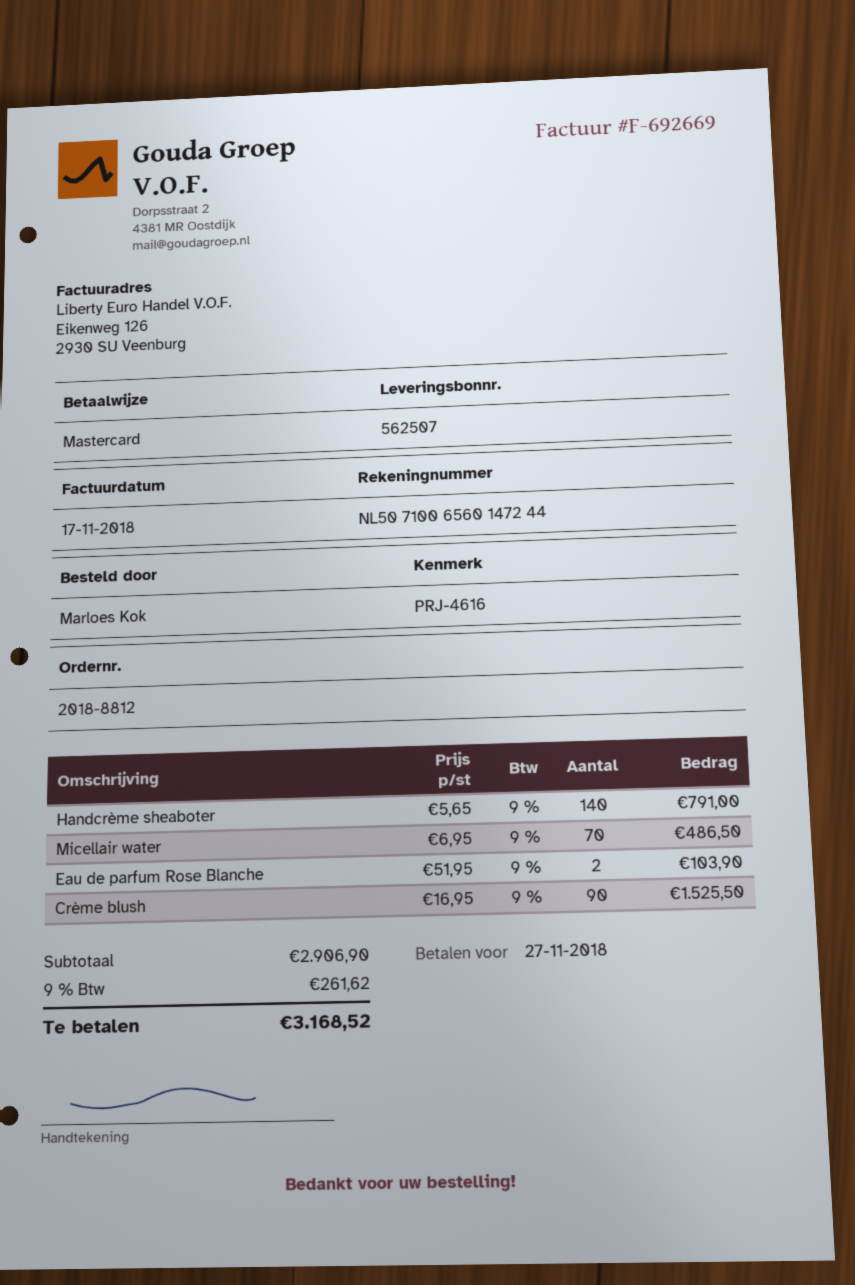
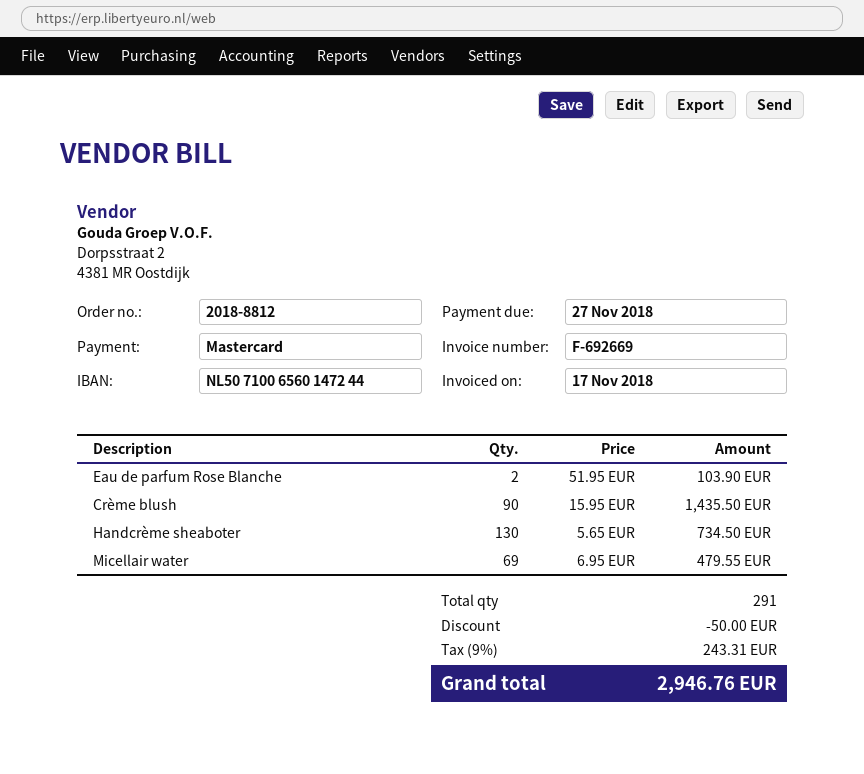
Handcrème sheaboter: 140 x 5.65 = 791.00 -> 130 x 5.65 = 734.50
Micellair water: 70 x 6.95 = 486.50 -> 69 x 6.95 = 479.55
Crème blush: 90 x 16.95 = 1525.50 -> 90 x 15.95 = 1435.50
discount: none -> 50.00
tax: 9% = 261.62 -> 9% = 243.31
total: 3168.52 -> 2946.76

